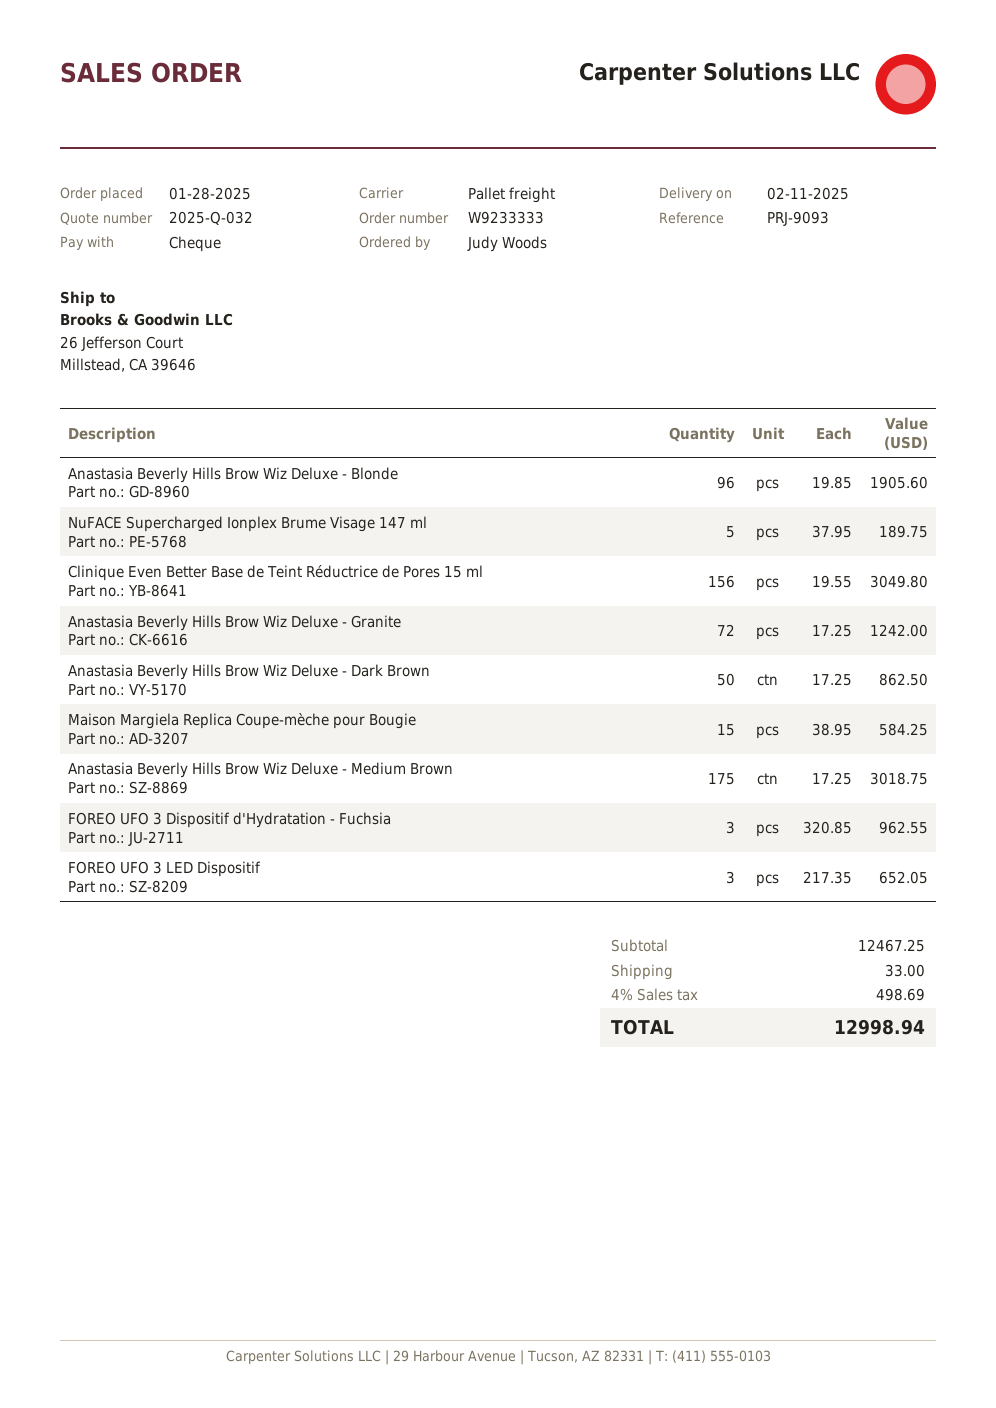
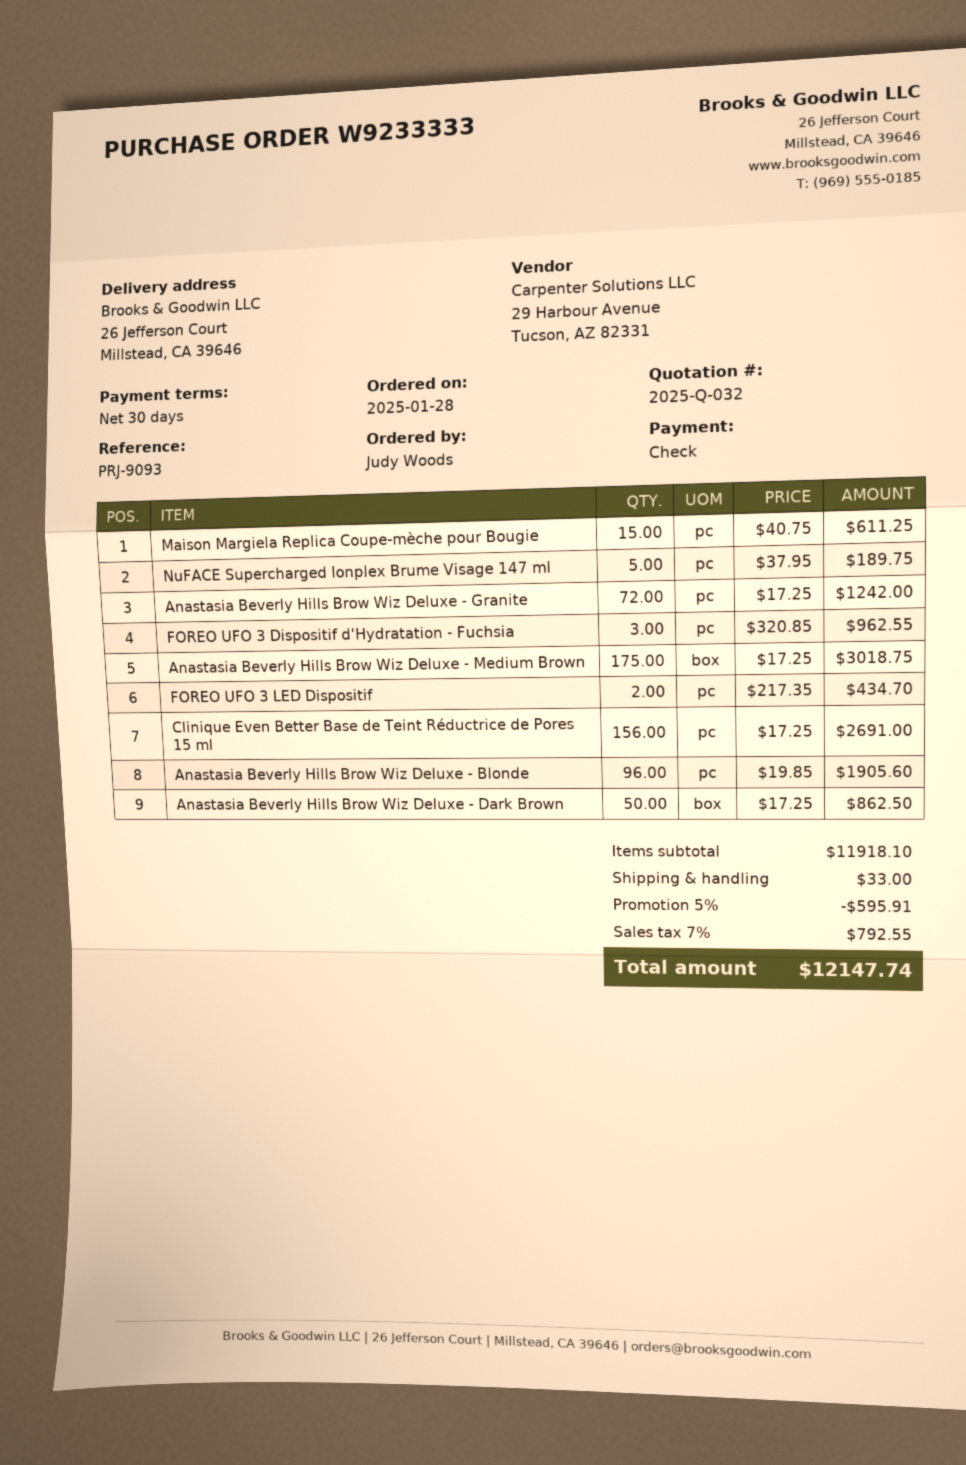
Clinique Even Better Base de Teint Réductrice de Pores 15 ml: 156 x 19.55 = 3049.80 -> 156 x 17.25 = 2691.00
Maison Margiela Replica Coupe-mèche pour Bougie: 15 x 38.95 = 584.25 -> 15 x 40.75 = 611.25
FOREO UFO 3 LED Dispositif: 3 x 217.35 = 652.05 -> 2 x 217.35 = 434.70
subtotal: 12467.25 -> 11918.10
discount: none -> 5% = 595.91
tax: 4% = 498.69 -> 7% = 792.55
total: 12998.94 -> 12147.74

